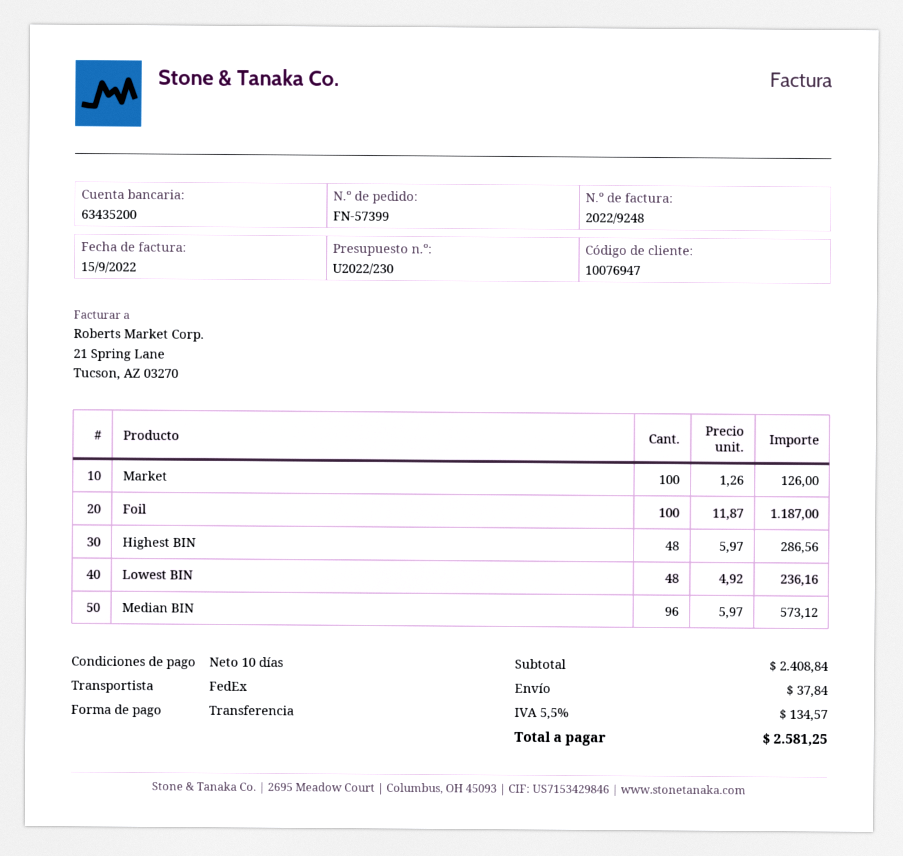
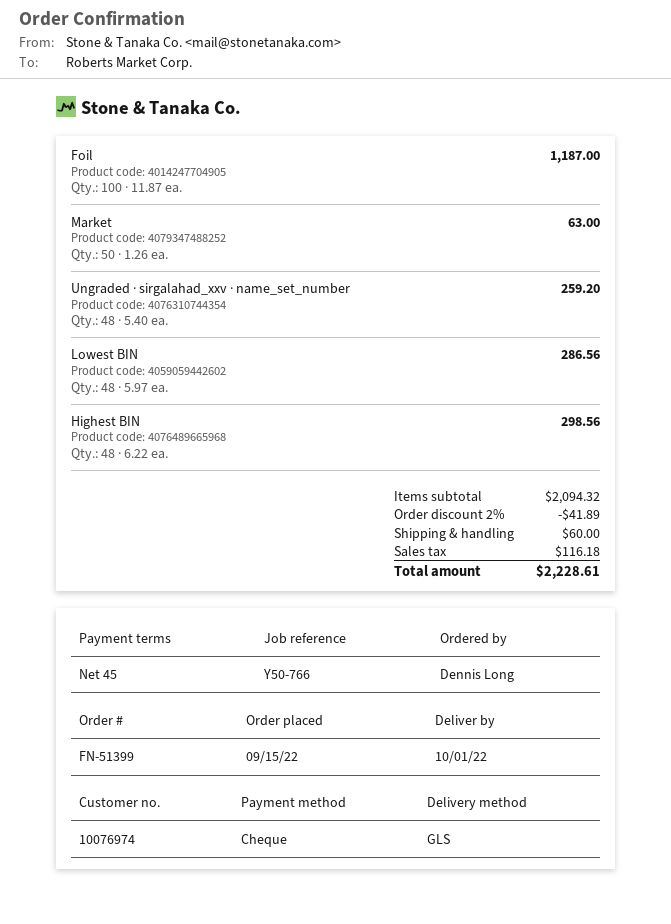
order number: FN-57399 -> FN-51399
payment terms: 10 days -> 45 days
customer number: 10076947 -> 10076974
payment method: bank transfer -> cheque
shipping method: FedEx -> GLS
Market: 100 x 1.26 = 126.00 -> 50 x 1.26 = 63.00
Highest BIN: 48 x 5.97 = 286.56 -> 48 x 6.22 = 298.56
Lowest BIN: 48 x 4.92 = 236.16 -> 48 x 5.97 = 286.56
Median BIN: 96 x 5.97 = 573.12 -> none
Ungraded · sirgalahad_xxv · name_set_number: none -> 48 x 5.40 = 259.20
subtotal: 2408.84 -> 2094.32
discount: none -> 2% = 41.89
shipping: 37.84 -> 60.00
tax: 134.57 -> 116.18
total: 2581.25 -> 2228.61

